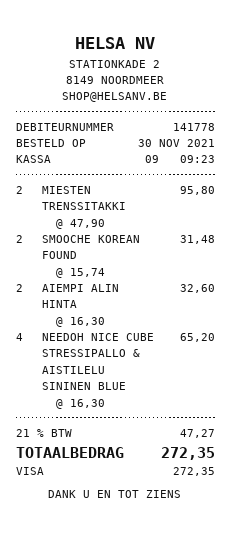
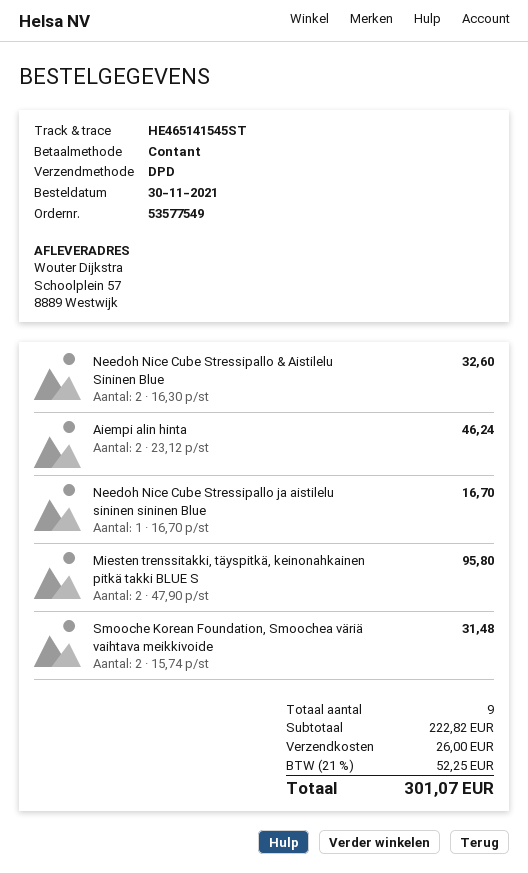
payment method: Visa -> cash
AIEMPI ALIN HINTA: 2 x 16.30 = 32.60 -> 2 x 23.12 = 46.24
NEEDOH NICE CUBE STRESSIPALLO & AISTILELU SININEN BLUE: 4 x 16.30 = 65.20 -> 2 x 16.30 = 32.60
Needoh Nice Cube Stressipallo ja aistilelu sininen sininen Blue: none -> 1 x 16.70 = 16.70
shipping: none -> 26.00
tax: 21% = 47.27 -> 21% = 52.25
total: 272.35 -> 301.07

